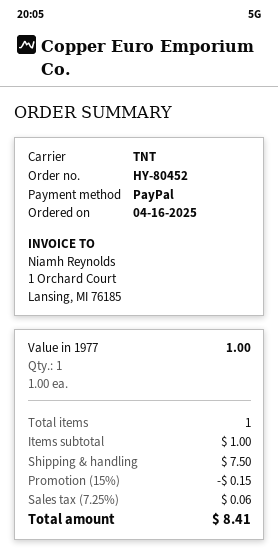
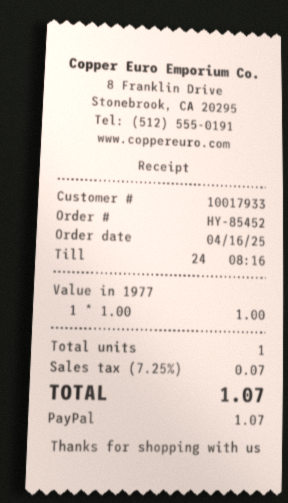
order number: HY-80452 -> HY-85452
discount: 15% = 0.15 -> none
shipping: 7.50 -> none
tax: 7.25% = 0.06 -> 7.25% = 0.07
total: 8.41 -> 1.07

